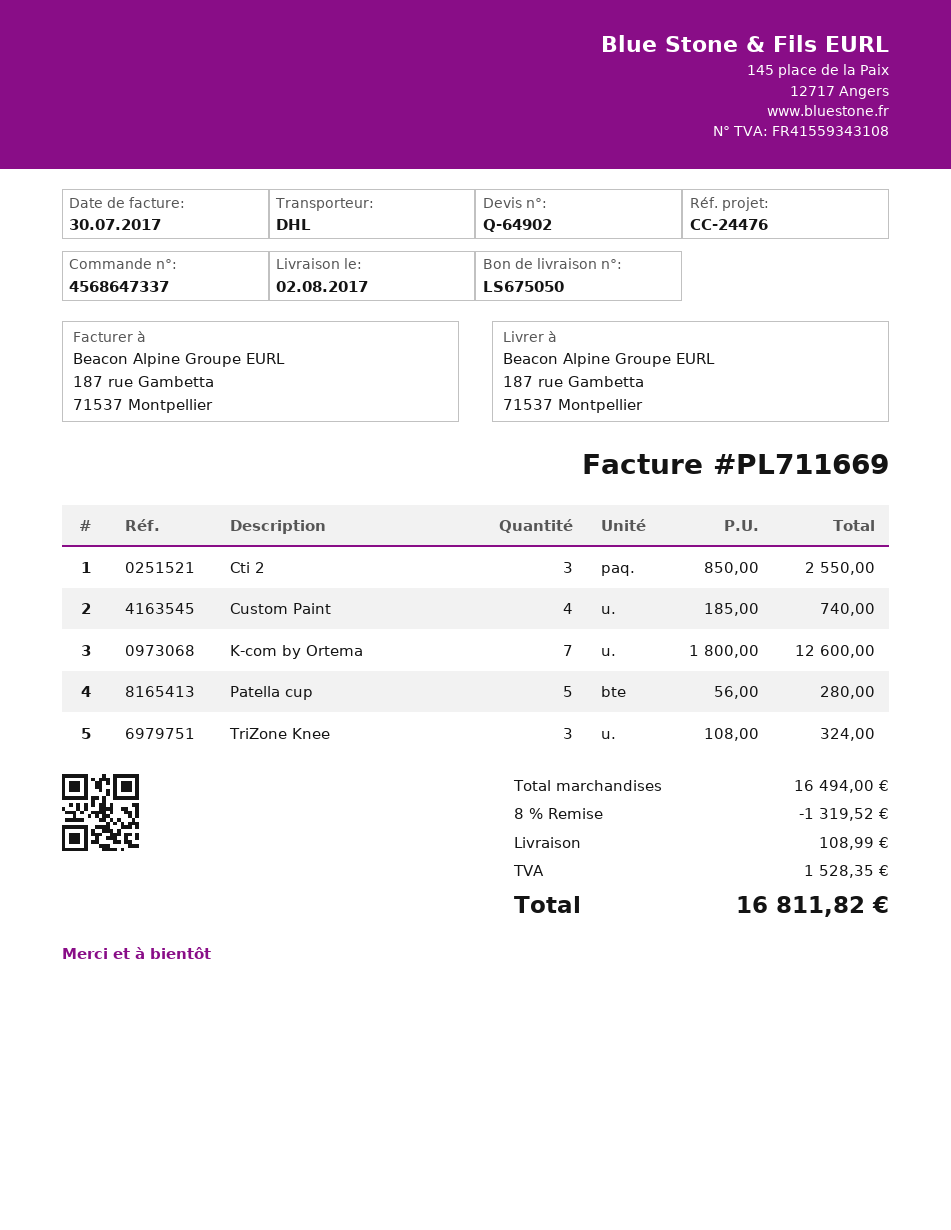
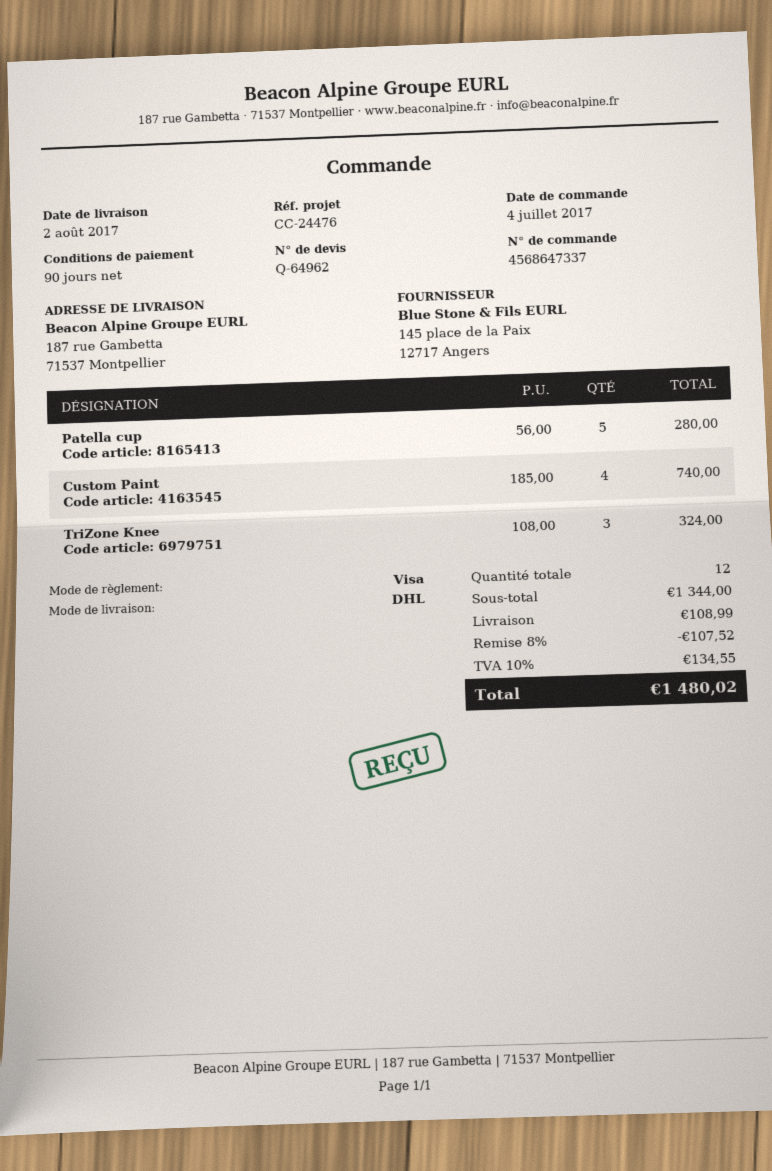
quote number: Q-64902 -> Q-64962
Cti 2: 3 x 850.00 = 2550.00 -> none
K-com by Ortema: 7 x 1800.00 = 12600.00 -> none
subtotal: 16494.00 -> 1344.00
discount: 8% = 1319.52 -> 8% = 107.52
tax: 1528.35 -> 134.55
total: 16811.82 -> 1480.02

